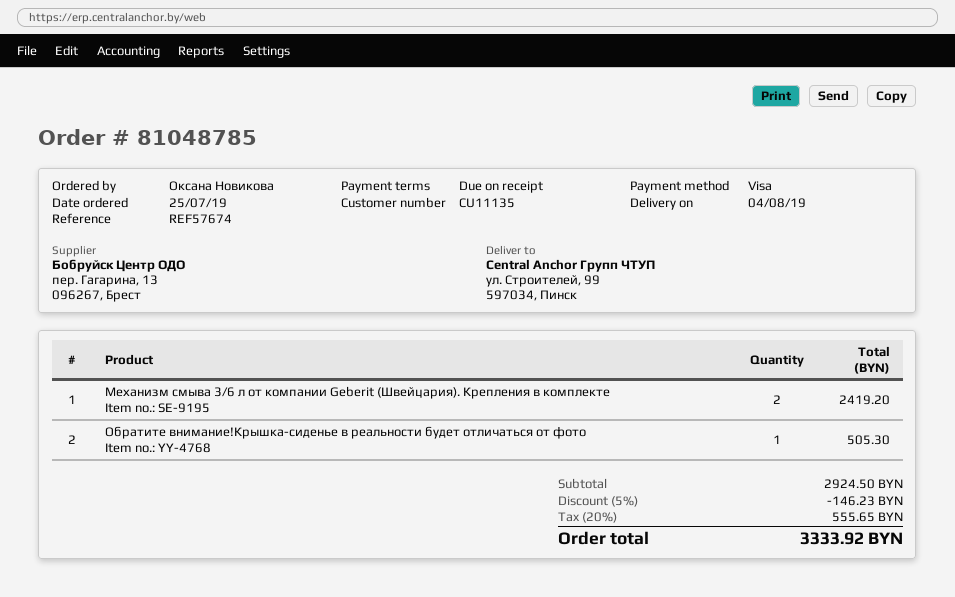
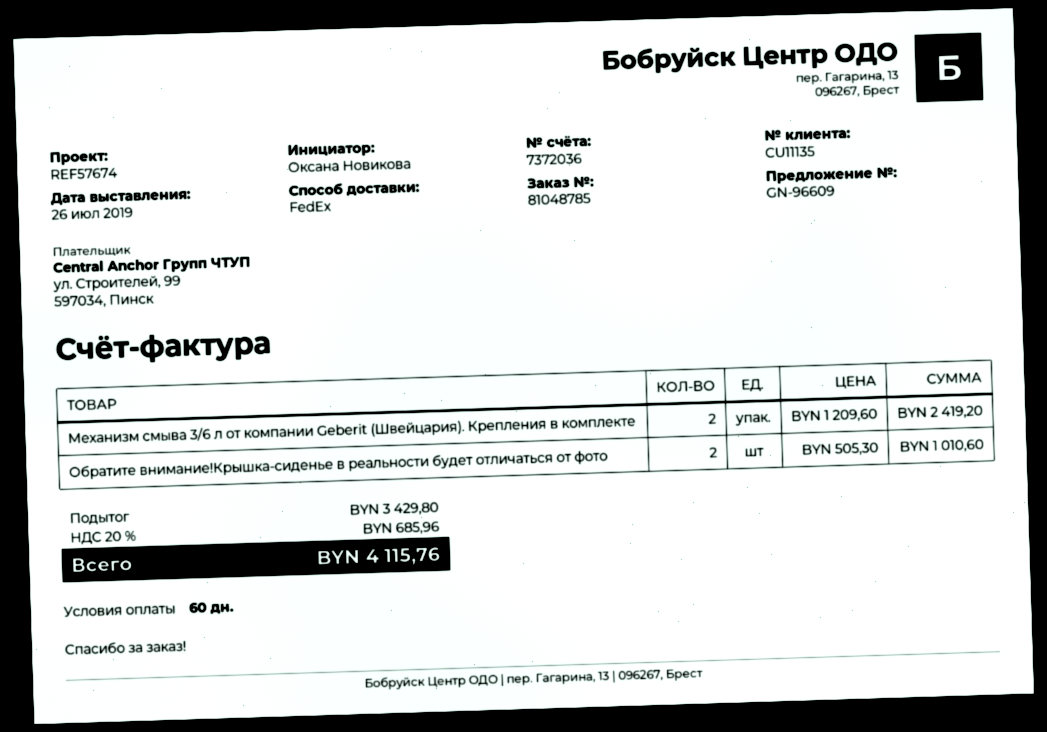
payment terms: on receipt -> 60 days
Обратите внимание!Крышка-сиденье в реальности будет отличаться от фото: 1 for 505.30 -> 2 for 1010.60
subtotal: 2924.50 -> 3429.80
discount: 5% = 146.23 -> none
tax: 20% = 555.65 -> 20% = 685.96
total: 3333.92 -> 4115.76

